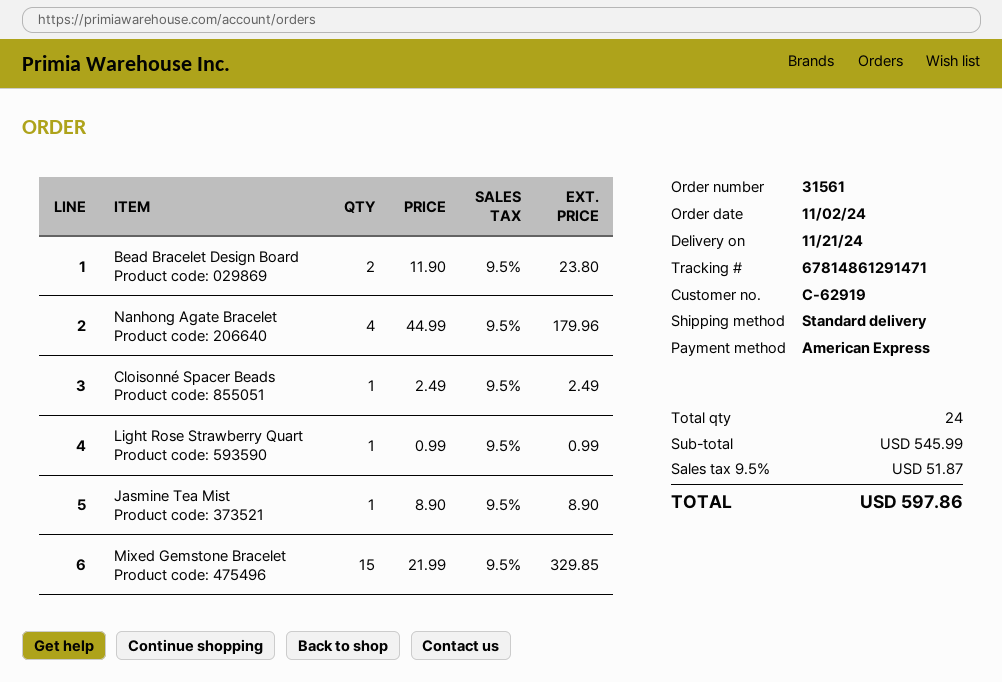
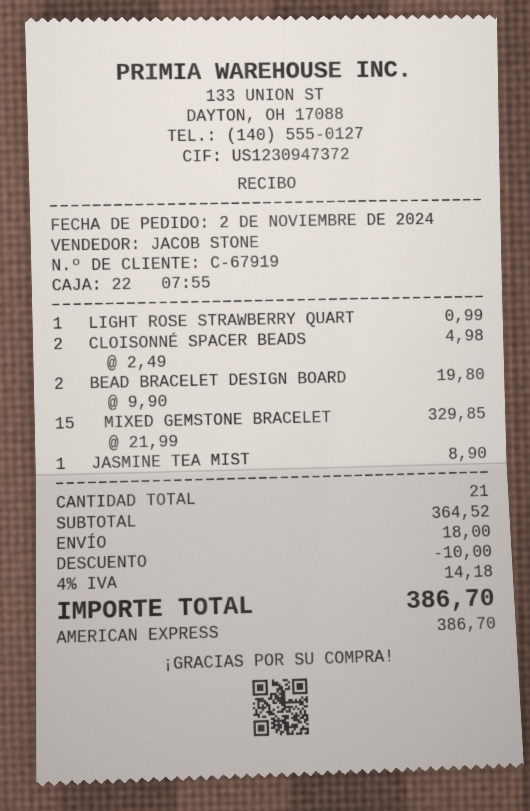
customer number: C-62919 -> C-67919
Bead Bracelet Design Board: 2 x 11.90 = 23.80 -> 2 x 9.90 = 19.80
Nanhong Agate Bracelet: 4 x 44.99 = 179.96 -> none
Cloisonné Spacer Beads: 1 x 2.49 = 2.49 -> 2 x 2.49 = 4.98
total quantity: 24 -> 21
subtotal: 545.99 -> 364.52
discount: none -> 10.00
shipping: none -> 18.00
tax: 9.5% = 51.87 -> 4% = 14.18
total: 597.86 -> 386.70

